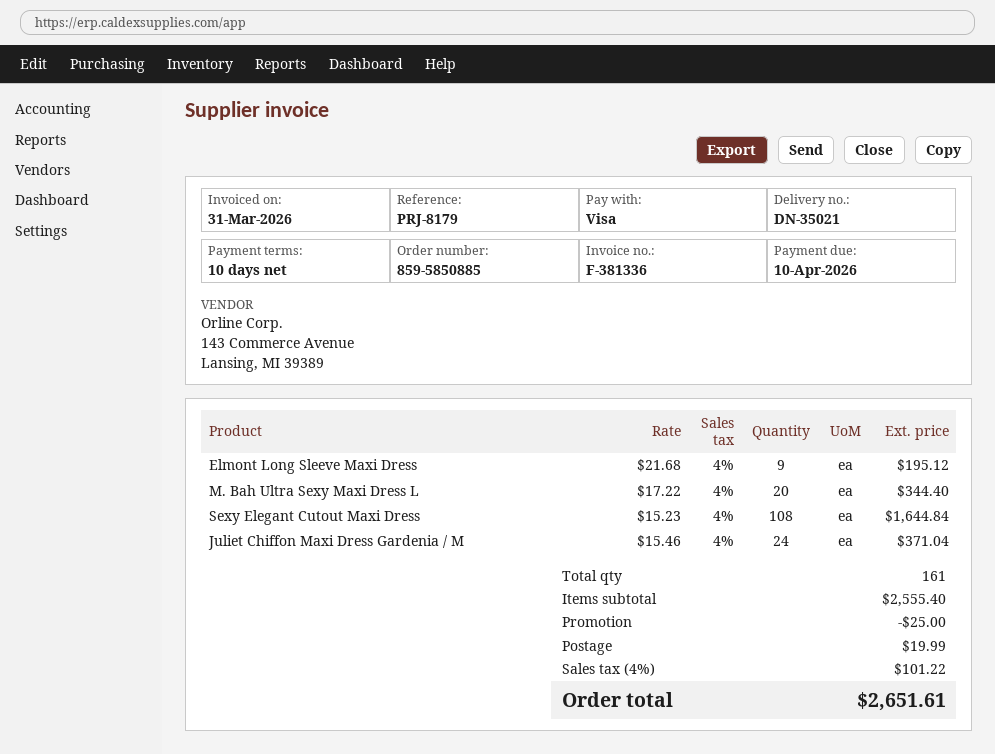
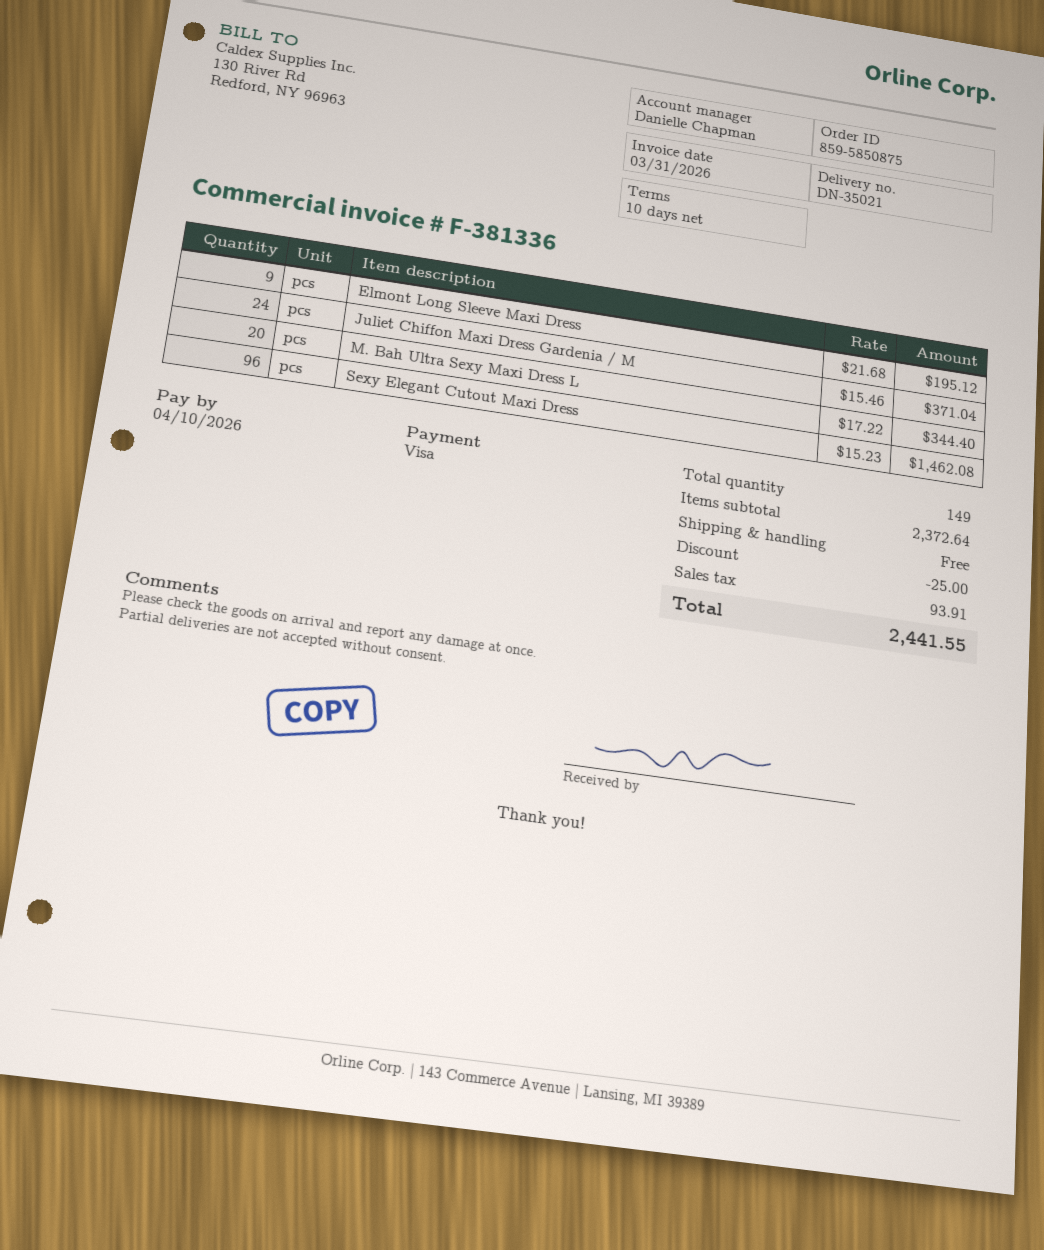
order number: 859-5850885 -> 859-5850875
Sexy Elegant Cutout Maxi Dress: 108 x 15.23 = 1644.84 -> 96 x 15.23 = 1462.08
total quantity: 161 -> 149
subtotal: 2555.40 -> 2372.64
shipping: 19.99 -> 0.00
tax: 101.22 -> 93.91
total: 2651.61 -> 2441.55

